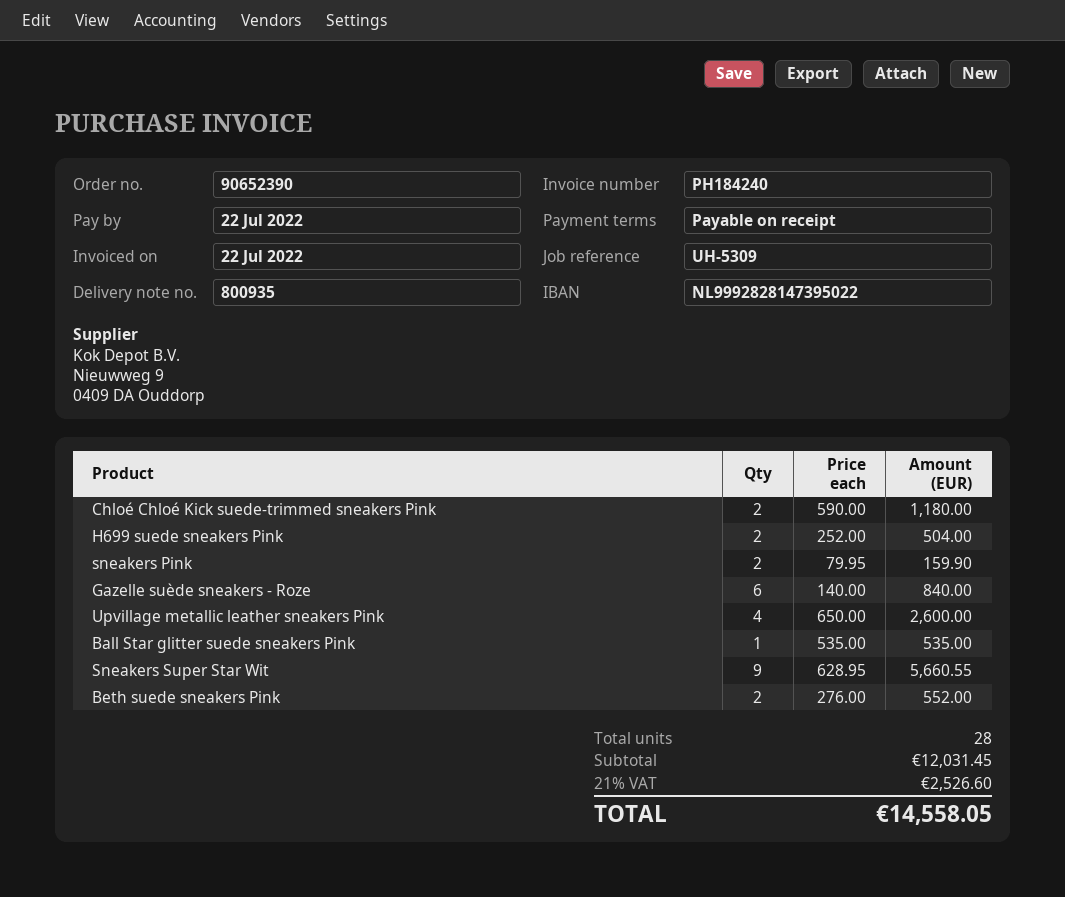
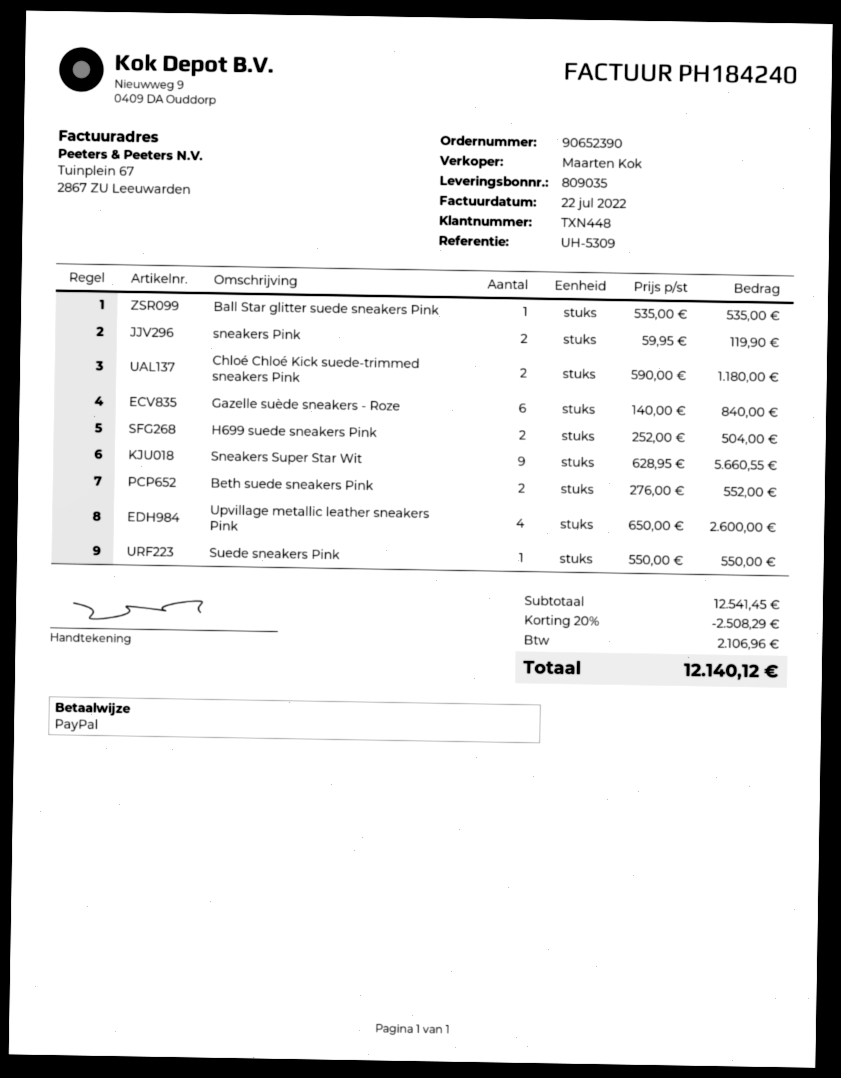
delivery note number: 800935 -> 809035
sneakers Pink: 2 x 79.95 = 159.90 -> 2 x 59.95 = 119.90
Suede sneakers Pink: none -> 1 x 550.00 = 550.00
subtotal: 12031.45 -> 12541.45
discount: none -> 20% = 2508.29
tax: 2526.60 -> 2106.96
total: 14558.05 -> 12140.12

